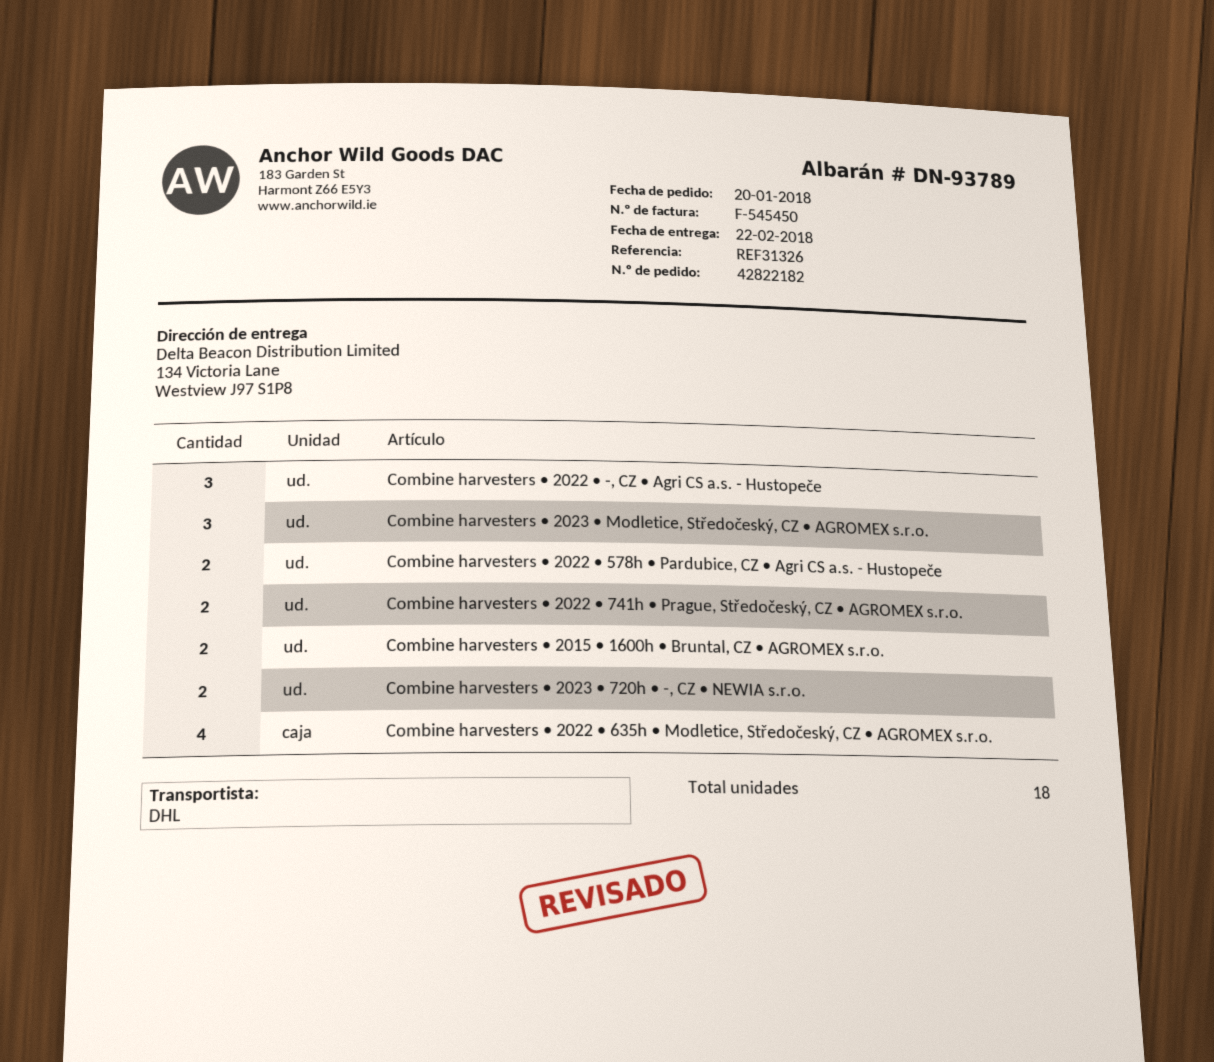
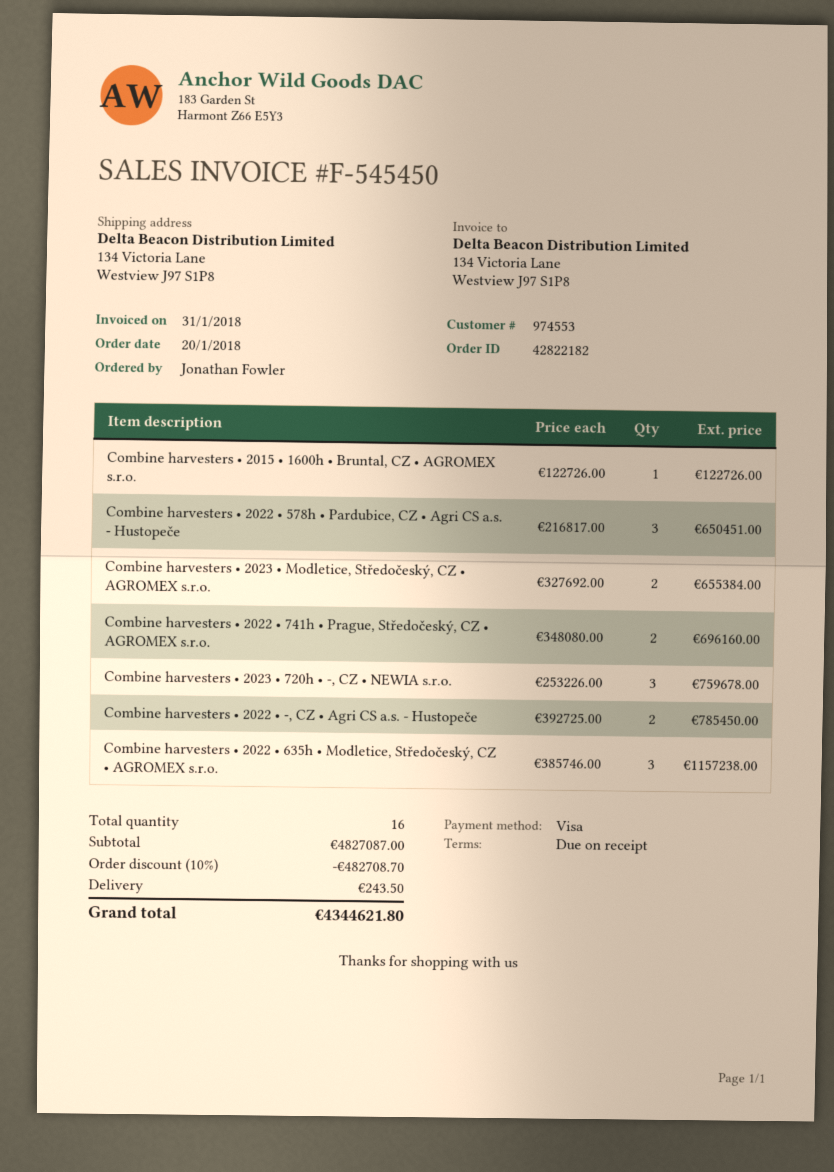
Combine harvesters • 2022 • -, CZ • Agri CS a.s. - Hustopeče: 3 -> 2
Combine harvesters • 2023 • Modletice, Středočeský, CZ • AGROMEX s.r.o.: 3 -> 2
Combine harvesters • 2022 • 578h • Pardubice, CZ • Agri CS a.s. - Hustopeče: 2 -> 3
Combine harvesters • 2015 • 1600h • Bruntal, CZ • AGROMEX s.r.o.: 2 -> 1
Combine harvesters • 2023 • 720h • -, CZ • NEWIA s.r.o.: 2 -> 3
Combine harvesters • 2022 • 635h • Modletice, Středočeský, CZ • AGROMEX s.r.o.: 4 -> 3
total quantity: 18 -> 16

